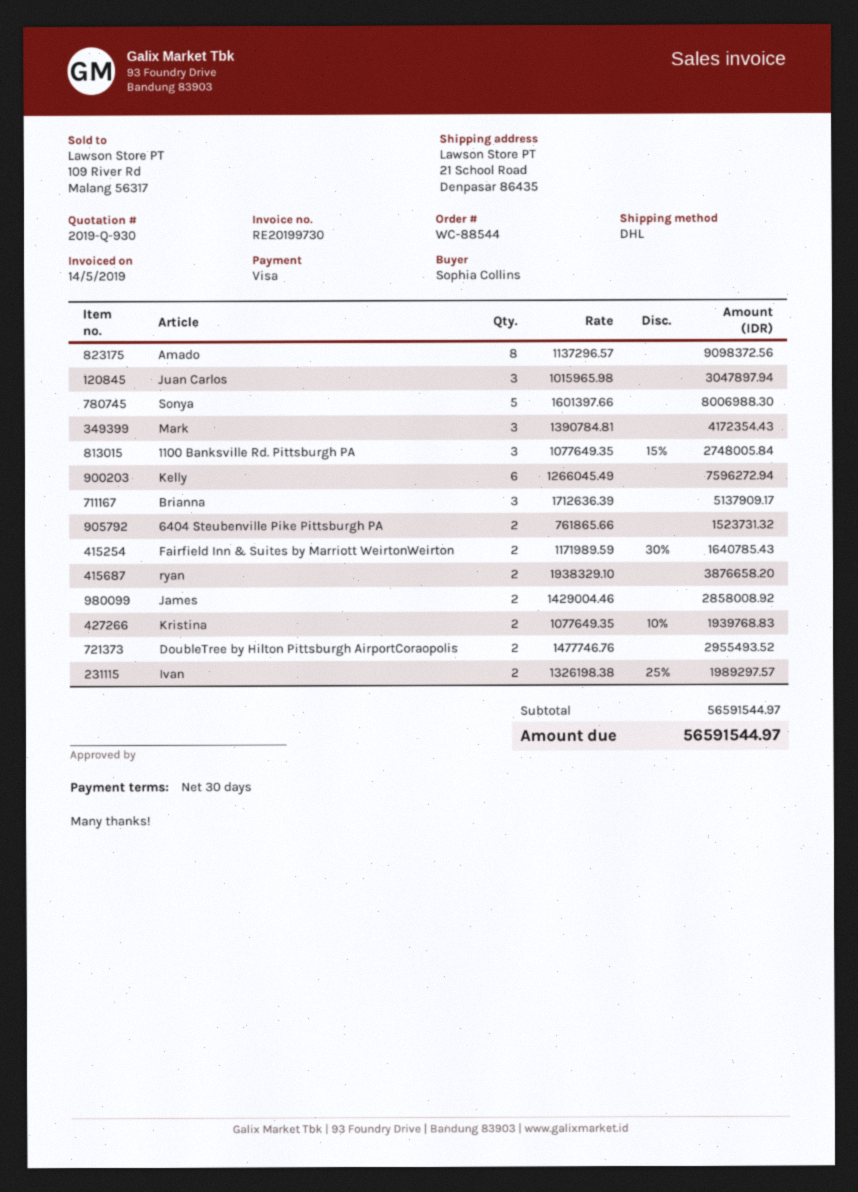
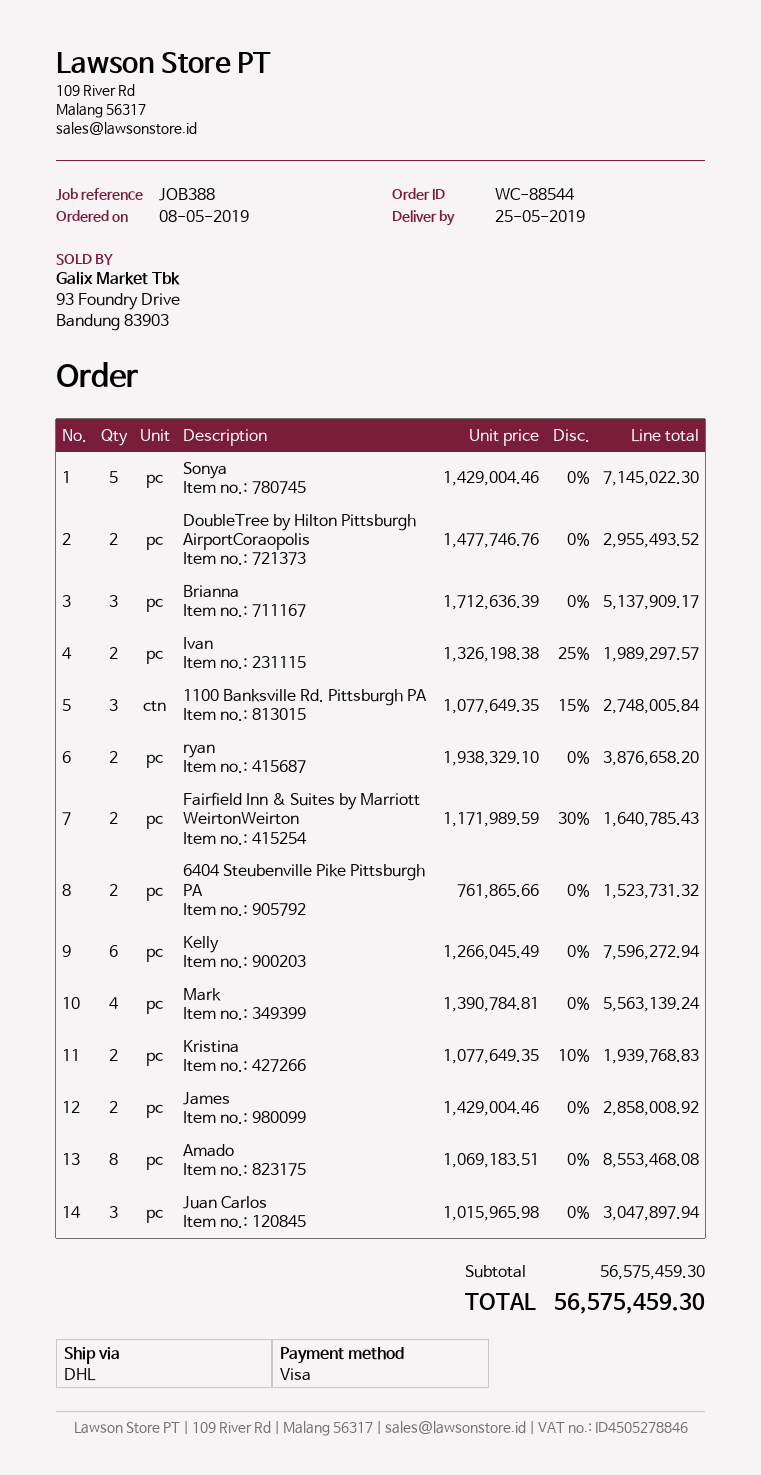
Amado: 8 x 1137296.57 = 9098372.56 -> 8 x 1069183.51 = 8553468.08
Sonya: 5 x 1601397.66 = 8006988.30 -> 5 x 1429004.46 = 7145022.30
Mark: 3 x 1390784.81 = 4172354.43 -> 4 x 1390784.81 = 5563139.24
subtotal: 56591544.97 -> 56575459.30
total: 56591544.97 -> 56575459.30

